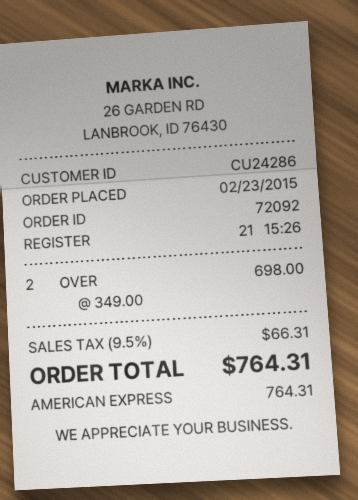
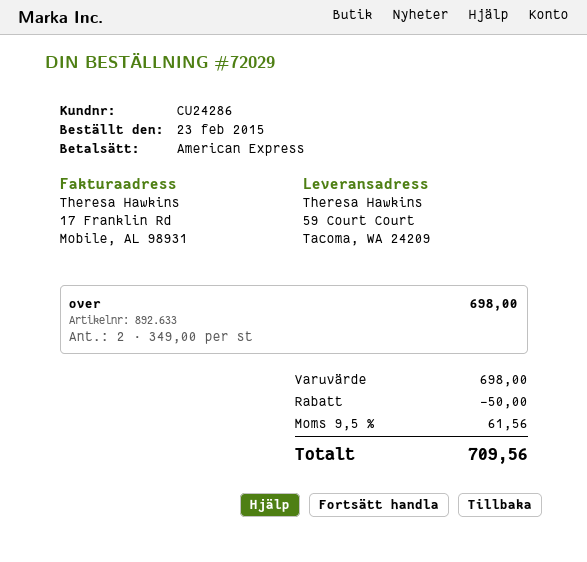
order number: 72092 -> 72029
discount: none -> 50.00
tax: 9.5% = 66.31 -> 9.5% = 61.56
total: 764.31 -> 709.56

